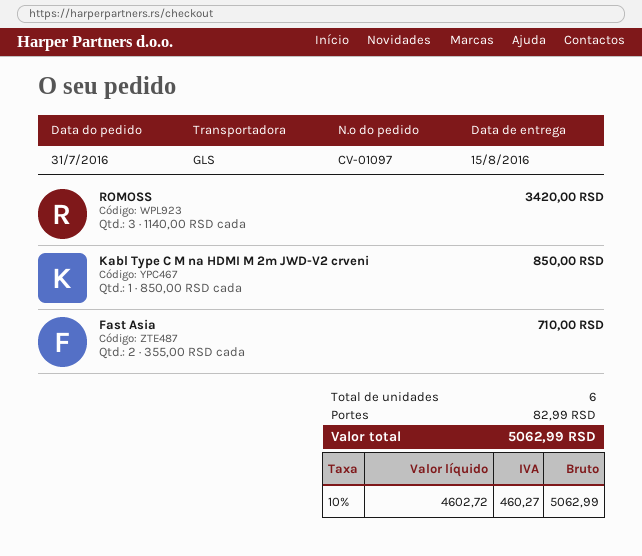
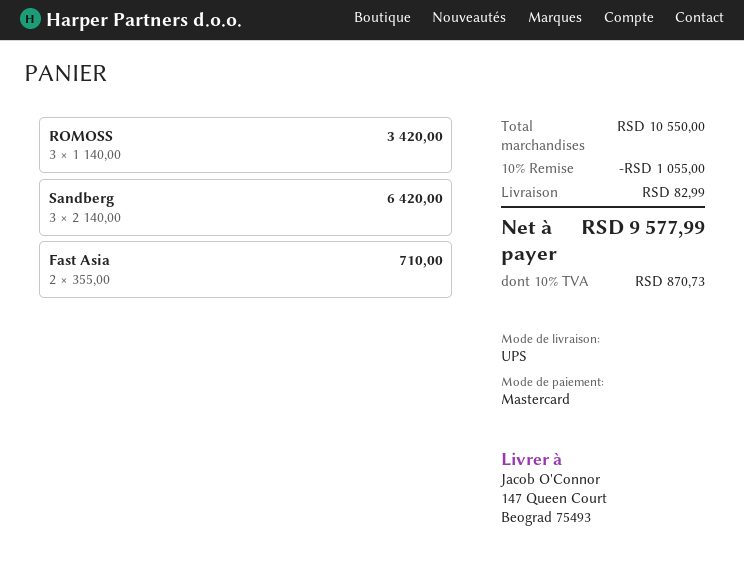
shipping method: GLS -> UPS
Kabl Type C M na HDMI M 2m JWD-V2 crveni: 1 x 850.00 = 850.00 -> none
Sandberg: none -> 3 x 2140.00 = 6420.00
discount: none -> 10% = 1055.00
tax: 10% = 460.27 -> 10% = 870.73
total: 5062.99 -> 9577.99

